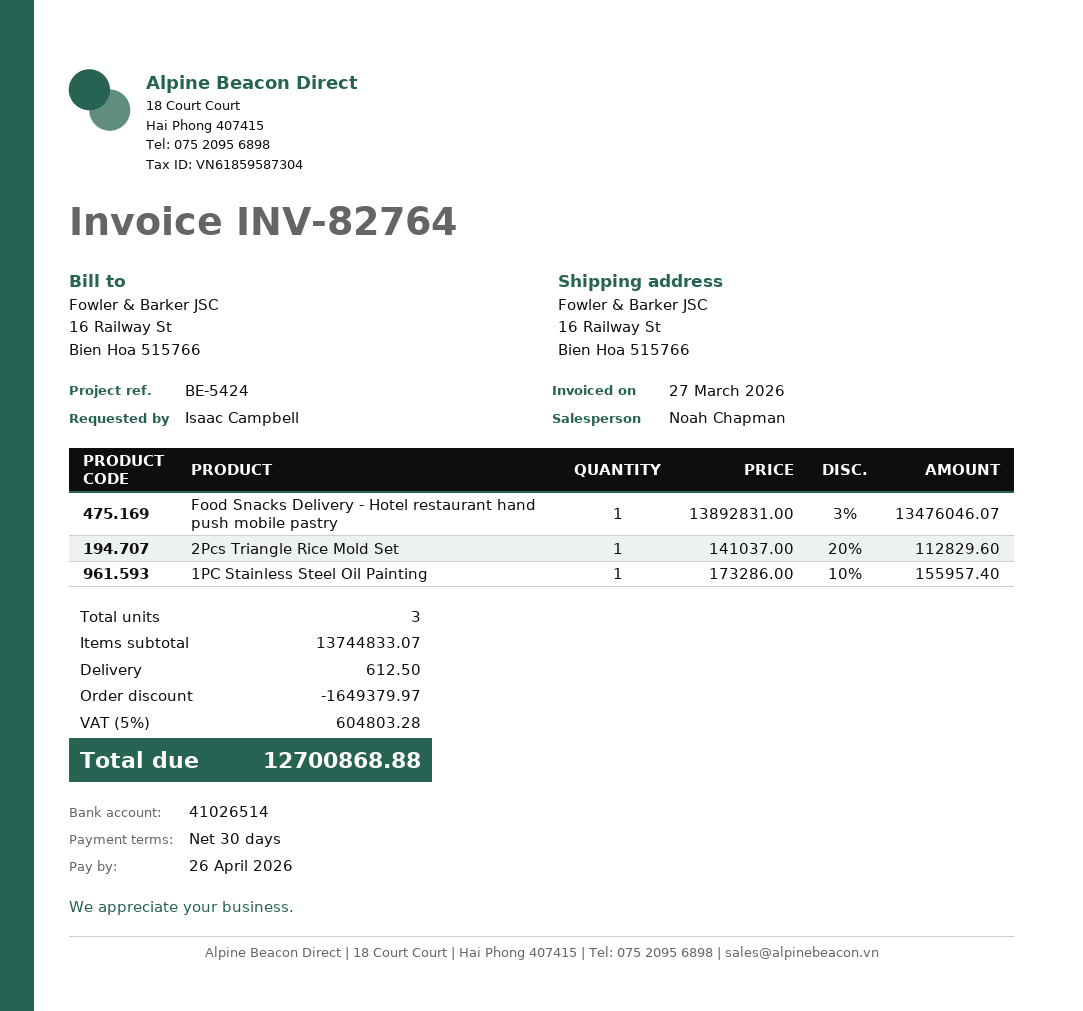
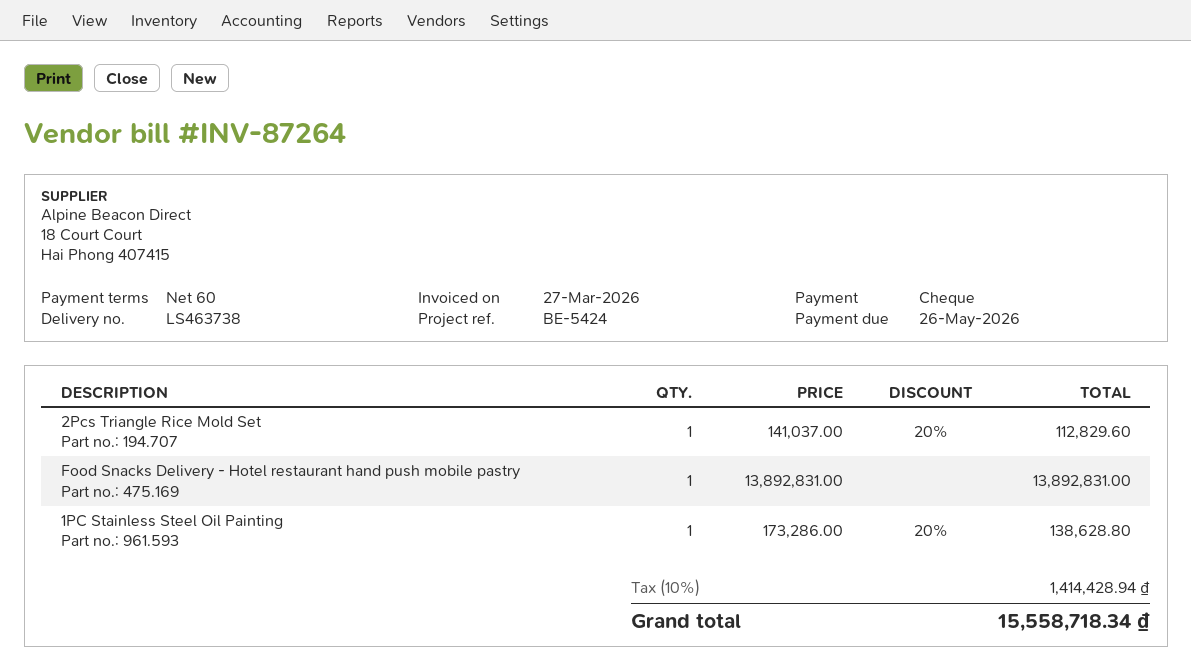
invoice number: INV-82764 -> INV-87264
payment terms: 30 days -> 60 days
due date: 2026-04-26 -> 2026-05-26
Food Snacks Delivery - Hotel restaurant hand push mobile pastry: 1 x 13892831.00 - 3% = 13476046.07 -> 1 x 13892831.00 = 13892831.00
1PC Stainless Steel Oil Painting: 1 x 173286.00 - 10% = 155957.40 -> 1 x 173286.00 - 20% = 138628.80
discount: 1649379.97 -> none
shipping: 612.50 -> none
tax: 5% = 604803.28 -> 10% = 1414428.94
total: 12700868.88 -> 15558718.34

